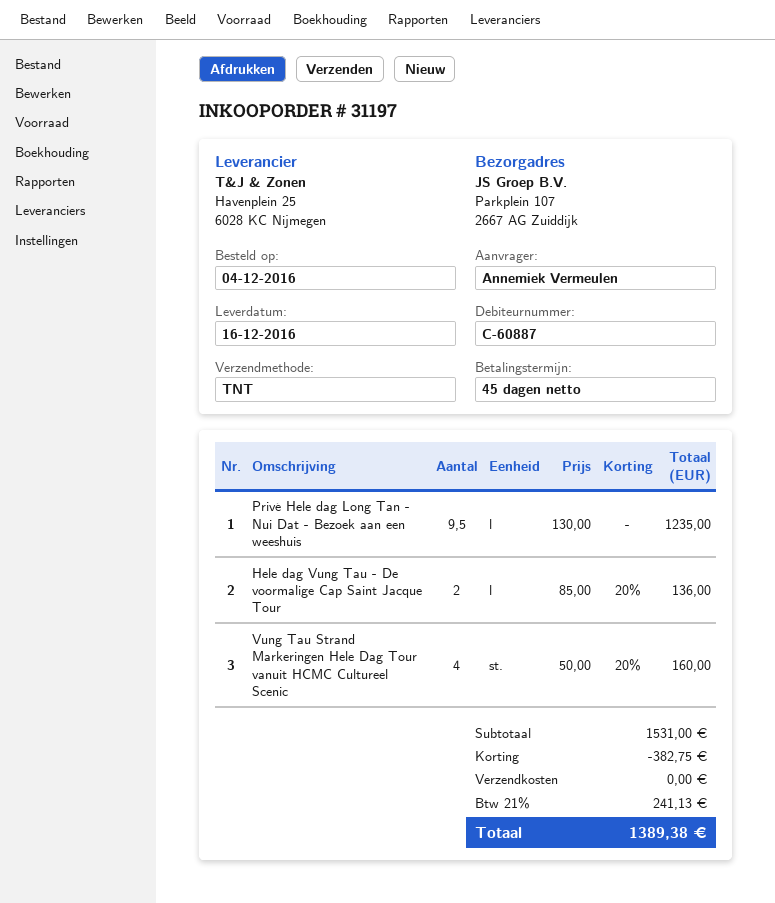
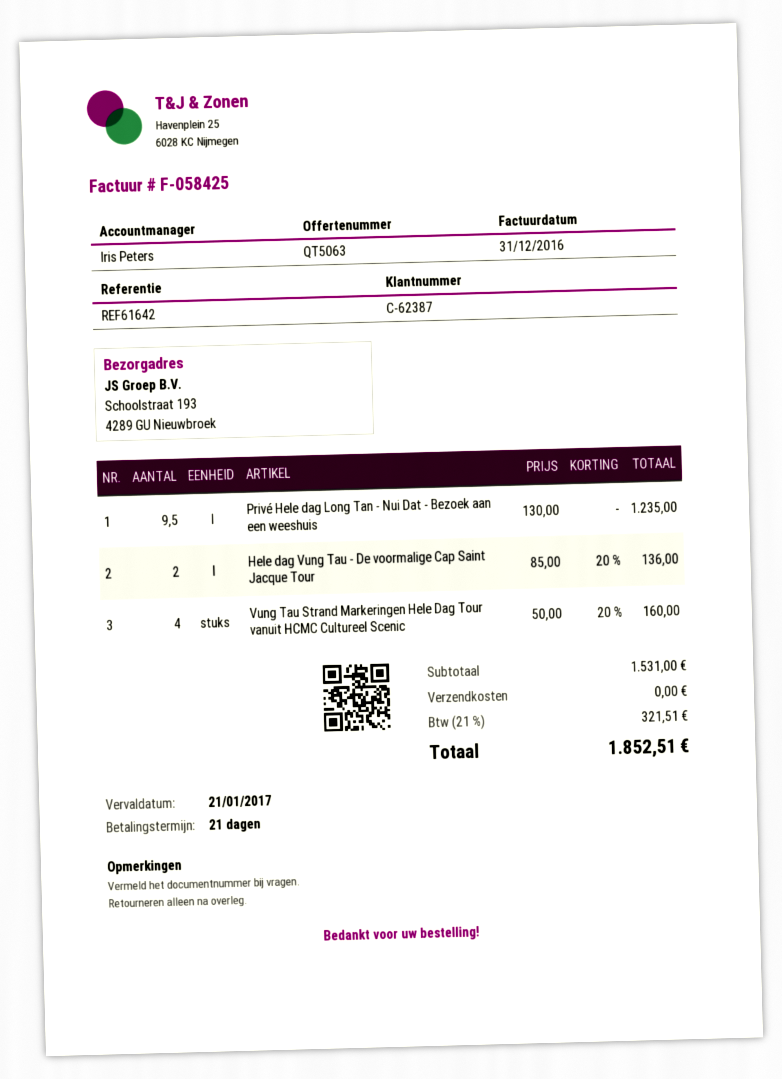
payment terms: 45 days -> 21 days
customer number: C-60887 -> C-62387
ship to: Parkplein 107, 2667 AG Zuiddijk -> Schoolstraat 193, 4289 GU Nieuwbroek
discount: 382.75 -> none
tax: 21% = 241.13 -> 21% = 321.51
total: 1389.38 -> 1852.51

